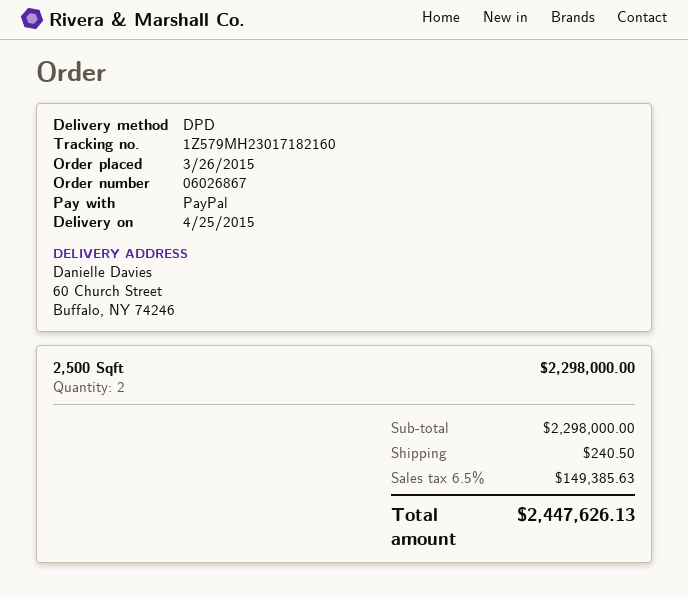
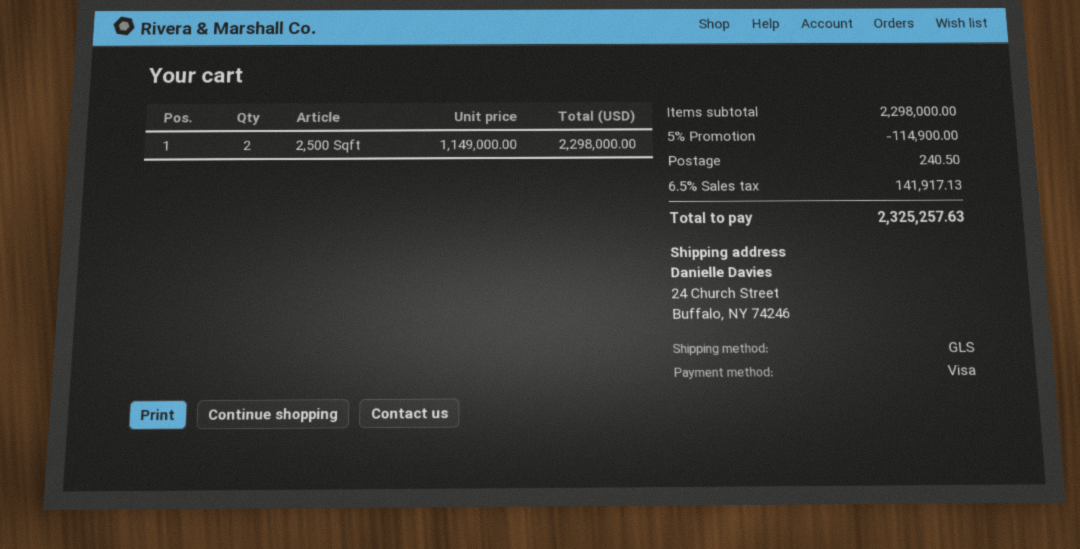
payment method: PayPal -> Visa
shipping method: DPD -> GLS
ship to: 60 Church Street, Buffalo, NY 74246 -> 24 Church Street, Buffalo, NY 74246
discount: none -> 5% = 114900.00
tax: 6.5% = 149385.63 -> 6.5% = 141917.13
total: 2447626.13 -> 2325257.63

